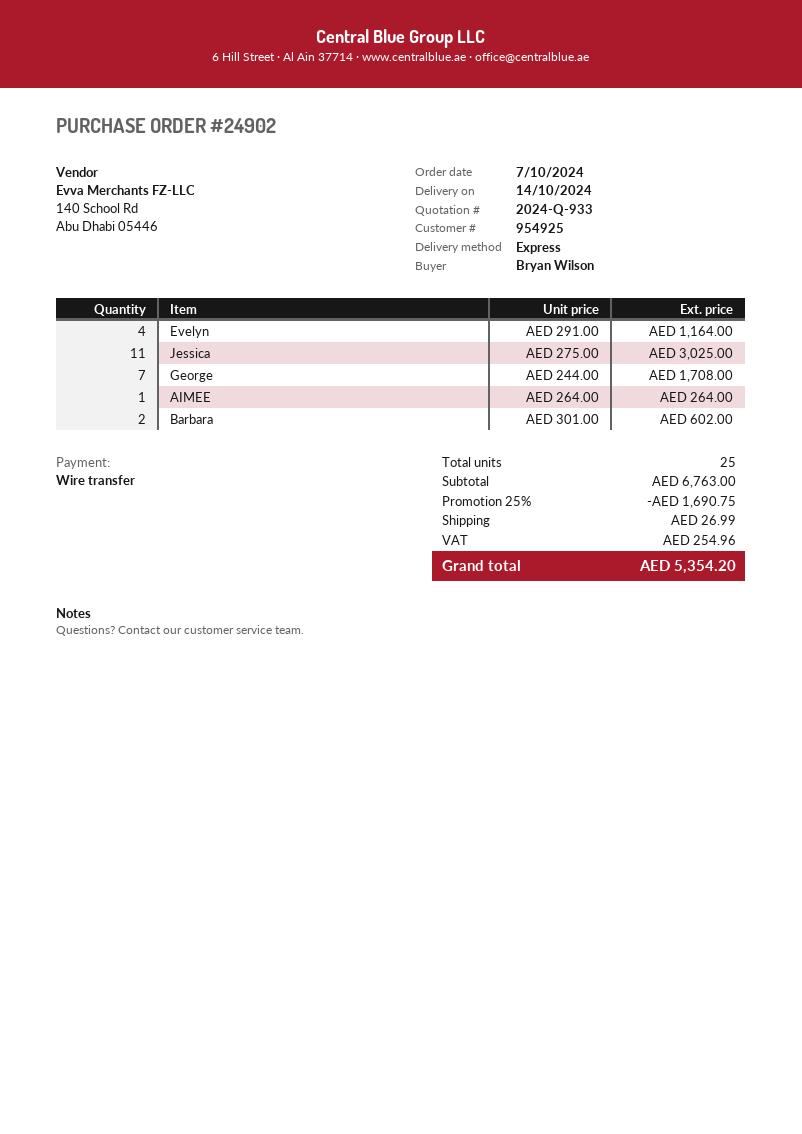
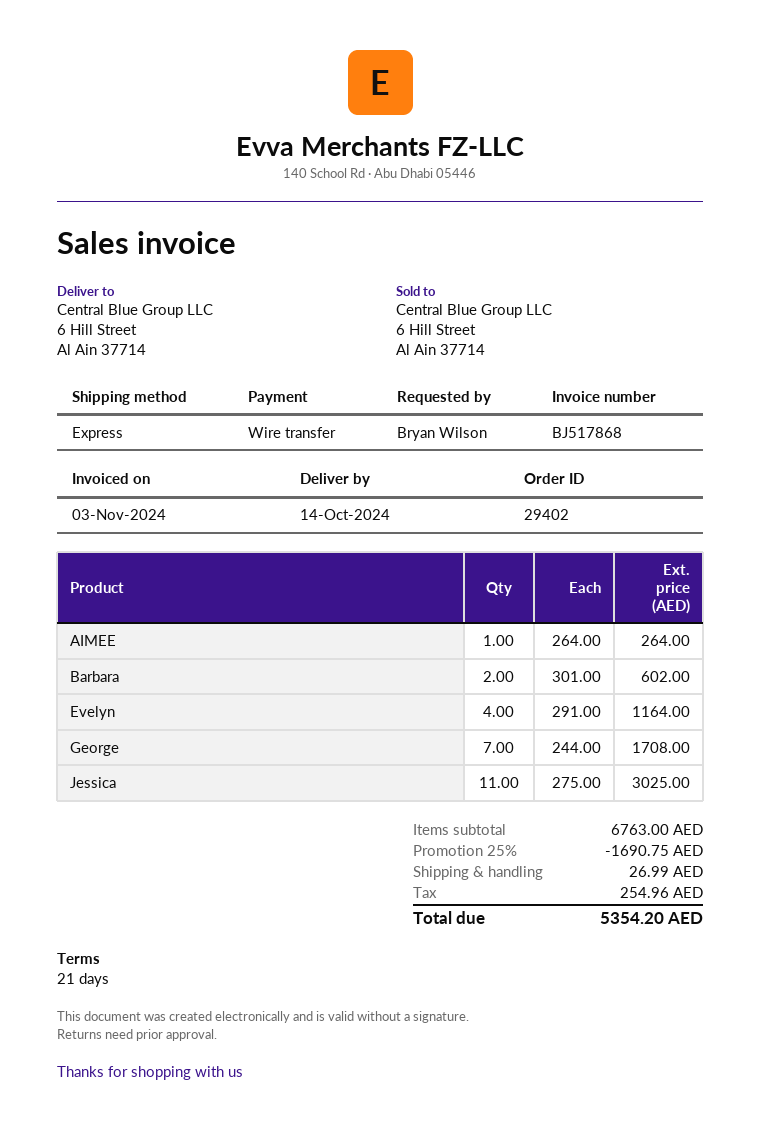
order number: 24902 -> 29402

